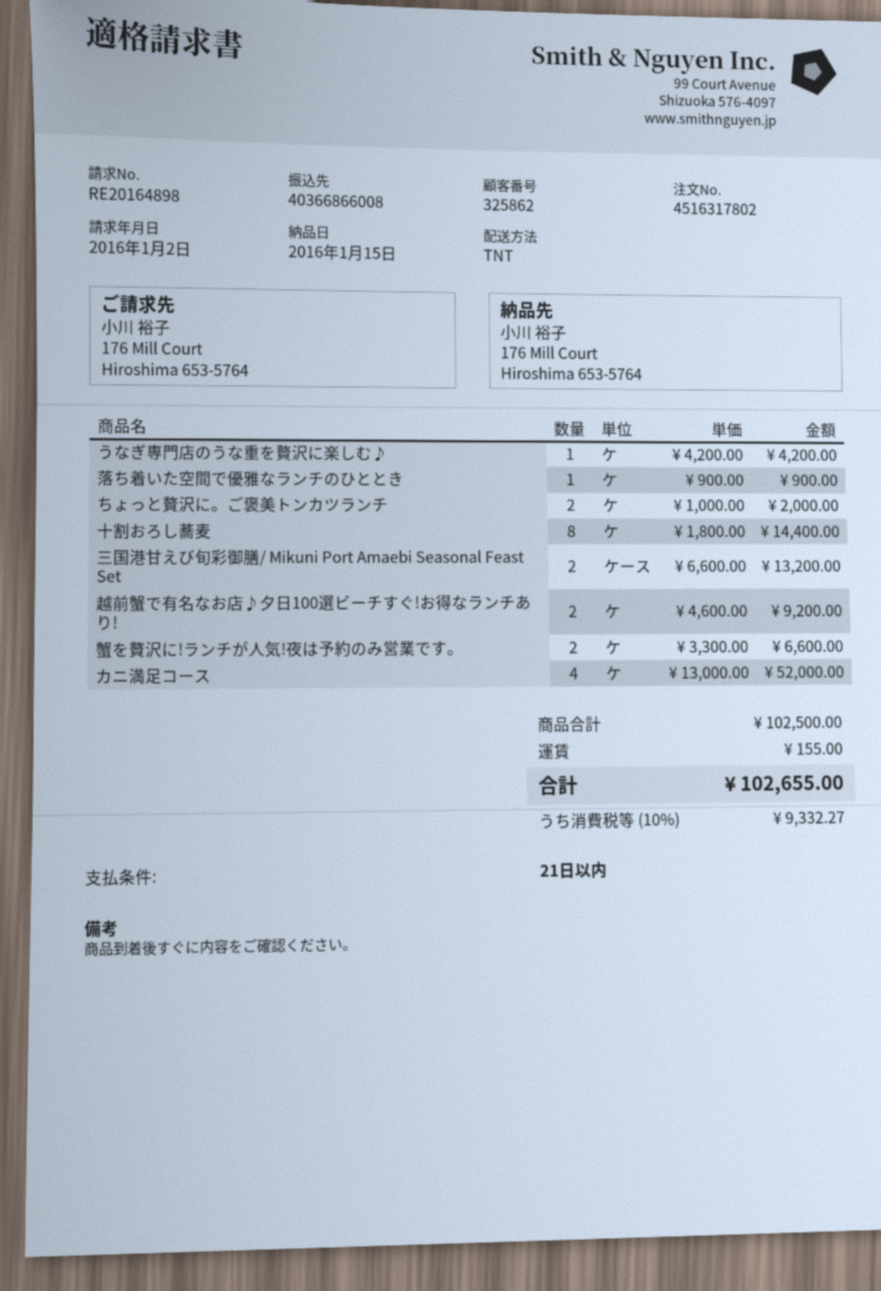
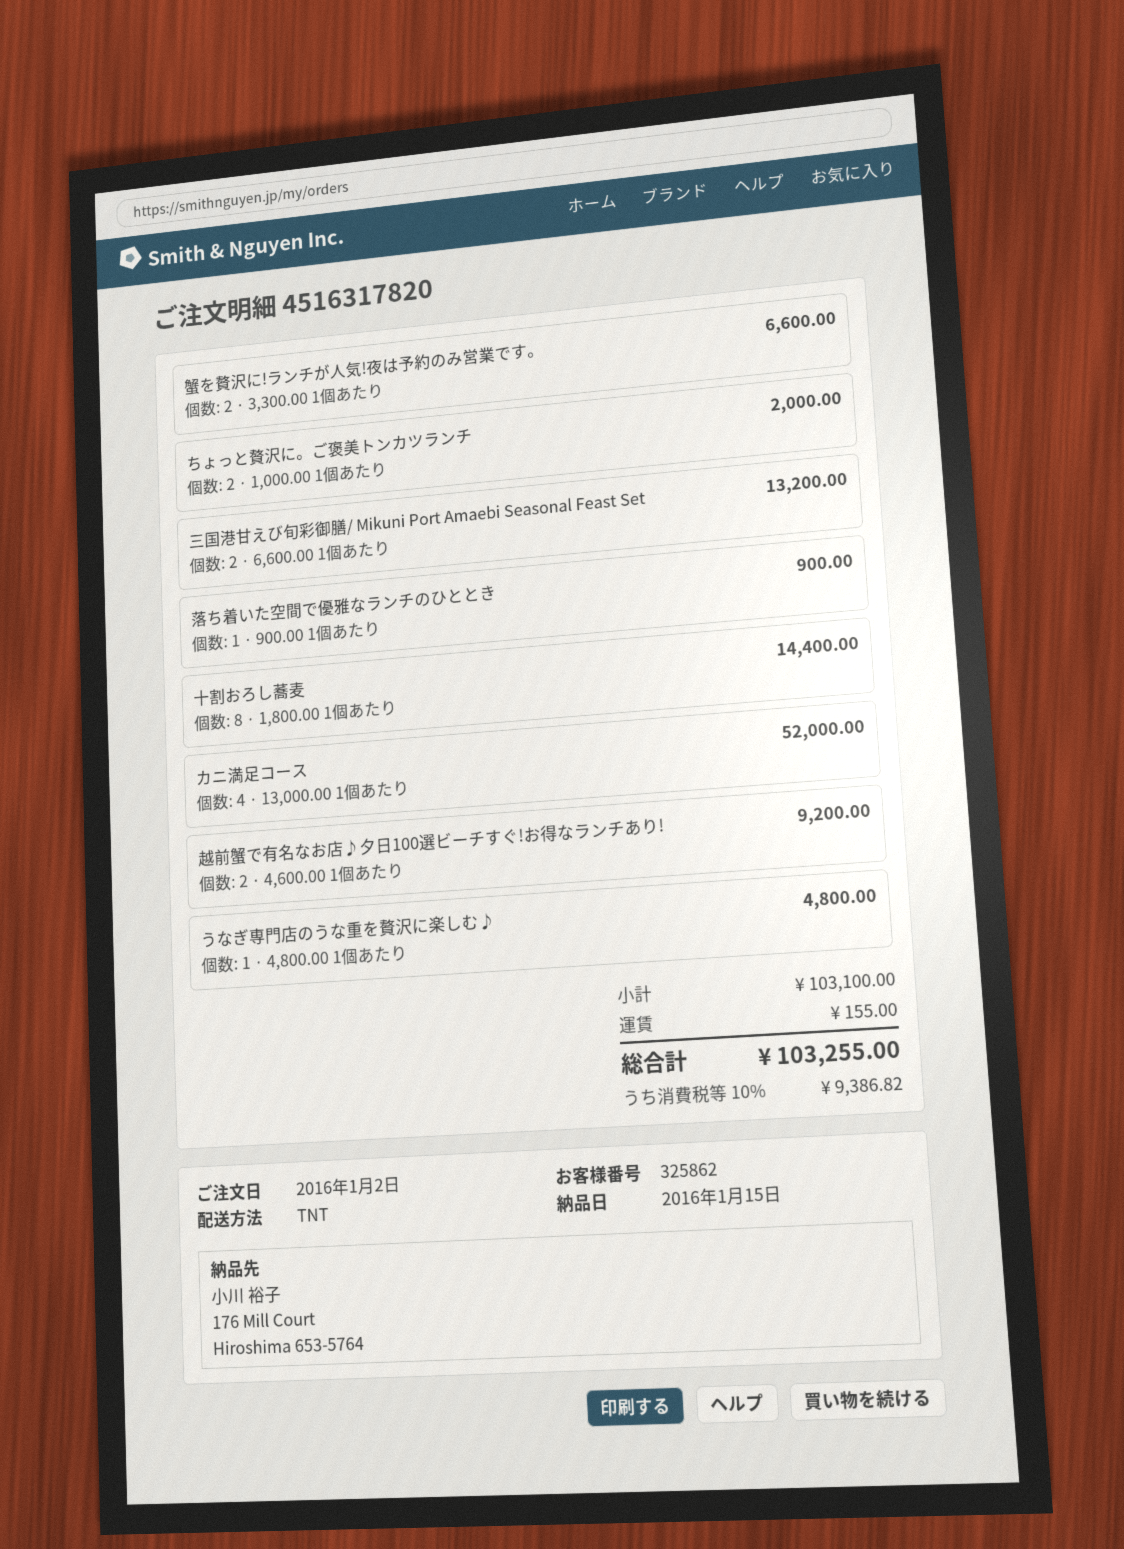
order number: 4516317802 -> 4516317820
うなぎ専門店のうな重を贅沢に楽しむ♪: 1 x 4200.00 = 4200.00 -> 1 x 4800.00 = 4800.00
subtotal: 102500.00 -> 103100.00
tax: 10% = 9332.27 -> 10% = 9386.82
total: 102655.00 -> 103255.00

